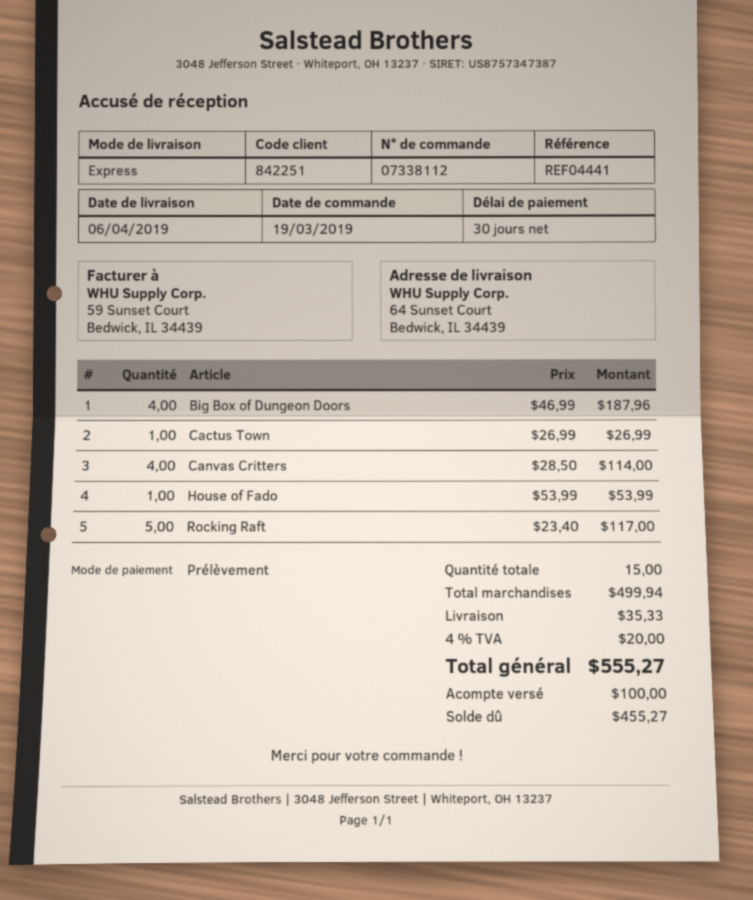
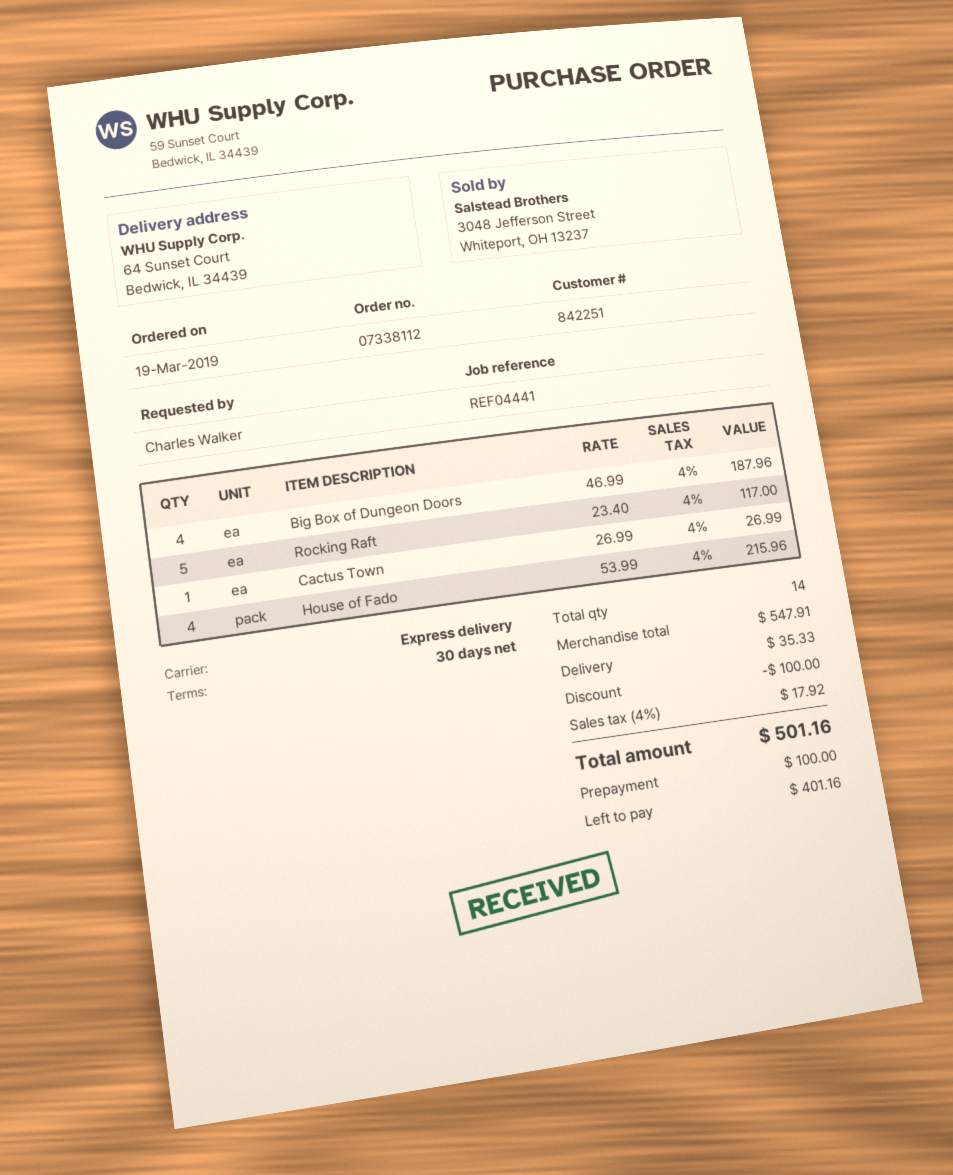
Canvas Critters: 4 x 28.50 = 114.00 -> none
House of Fado: 1 x 53.99 = 53.99 -> 4 x 53.99 = 215.96
total quantity: 15 -> 14
subtotal: 499.94 -> 547.91
discount: none -> 100.00
tax: 4% = 20.00 -> 4% = 17.92
total: 555.27 -> 501.16
balance: 455.27 -> 401.16

